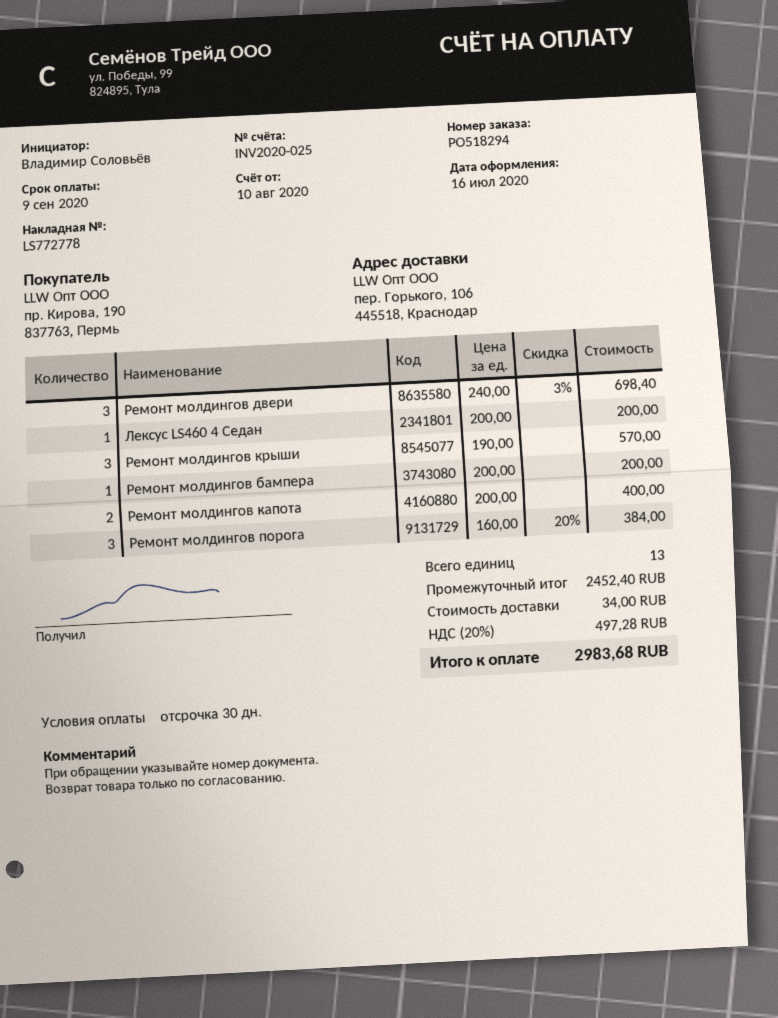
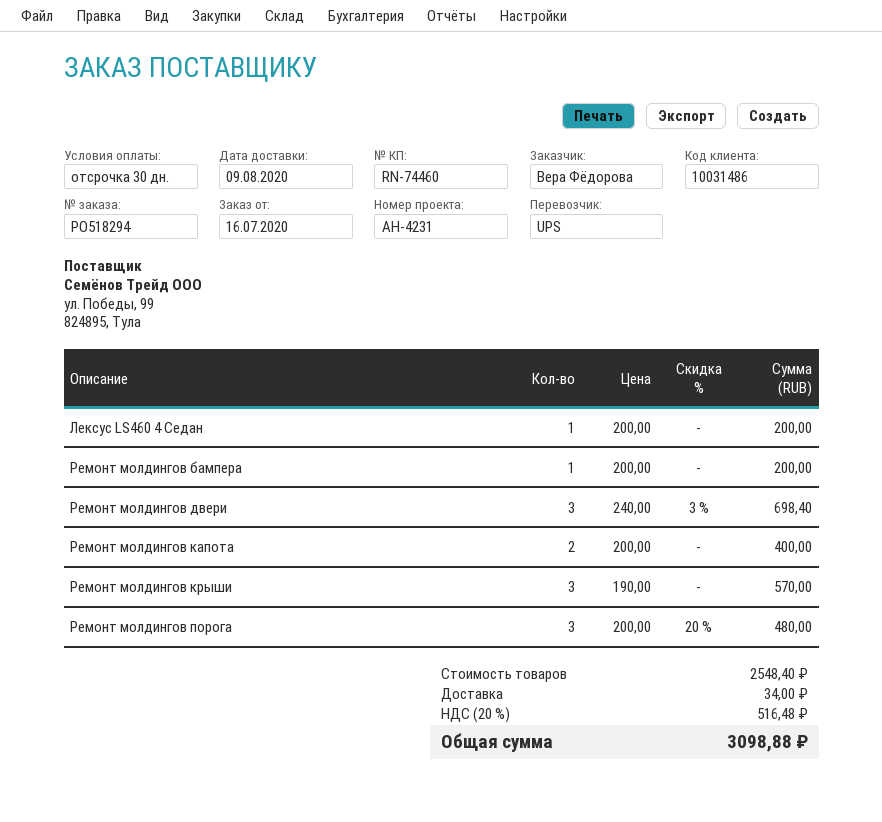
ordered by: Владимир Соловьёв -> Вера Фёдорова
Ремонт молдингов порога: 3 x 160.00 - 20% = 384.00 -> 3 x 200.00 - 20% = 480.00
subtotal: 2452.40 -> 2548.40
tax: 20% = 497.28 -> 20% = 516.48
total: 2983.68 -> 3098.88

